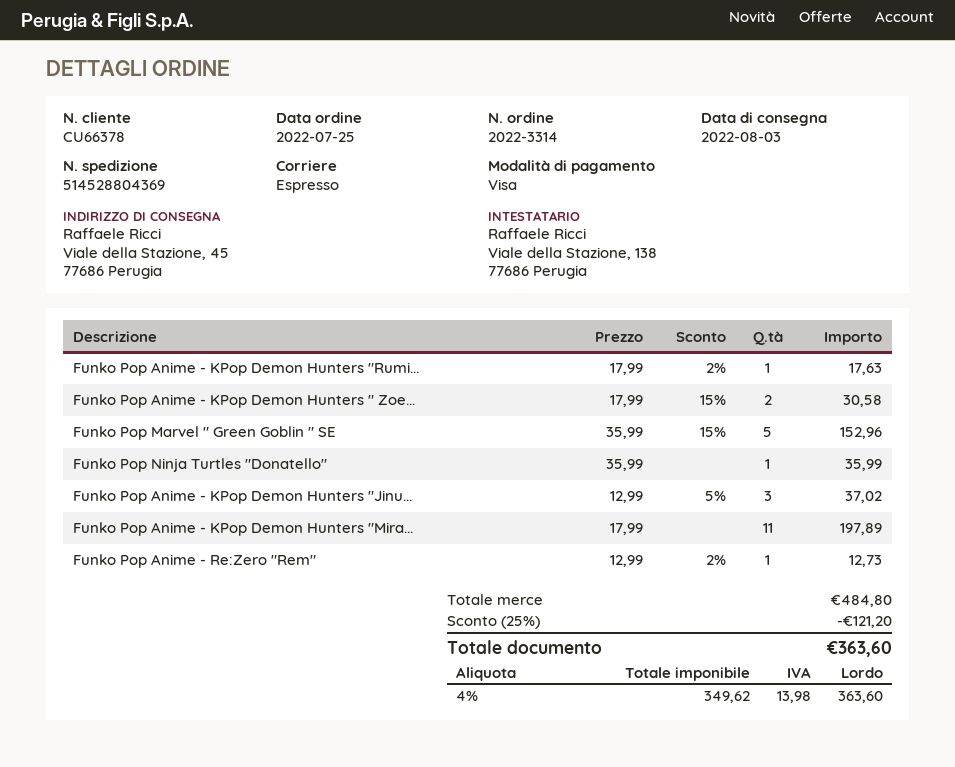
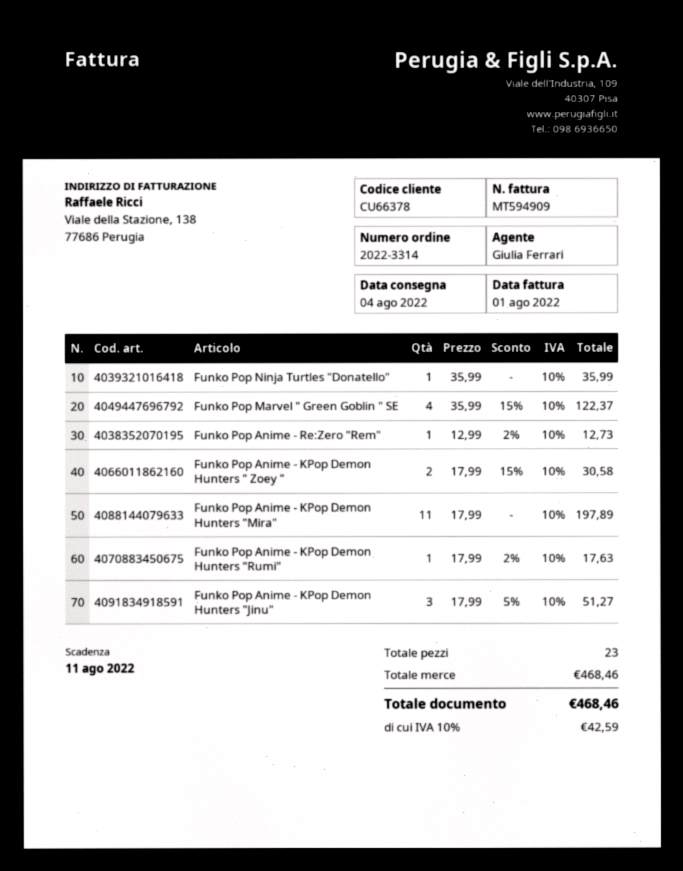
delivery date: 2022-08-03 -> 2022-08-04
Funko Pop Marvel " Green Goblin " SE: 5 x 35.99 - 15% = 152.96 -> 4 x 35.99 - 15% = 122.37
Funko Pop Anime - KPop Demon Hunters "Jinu...: 3 x 12.99 - 5% = 37.02 -> 3 x 17.99 - 5% = 51.27
subtotal: 484.80 -> 468.46
discount: 25% = 121.20 -> none
tax: 4% = 13.98 -> 10% = 42.59
total: 363.60 -> 468.46

